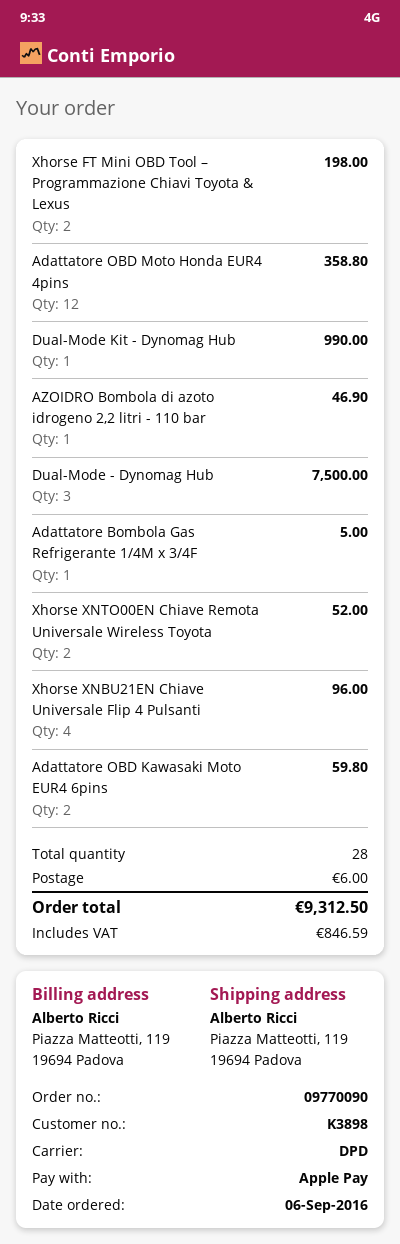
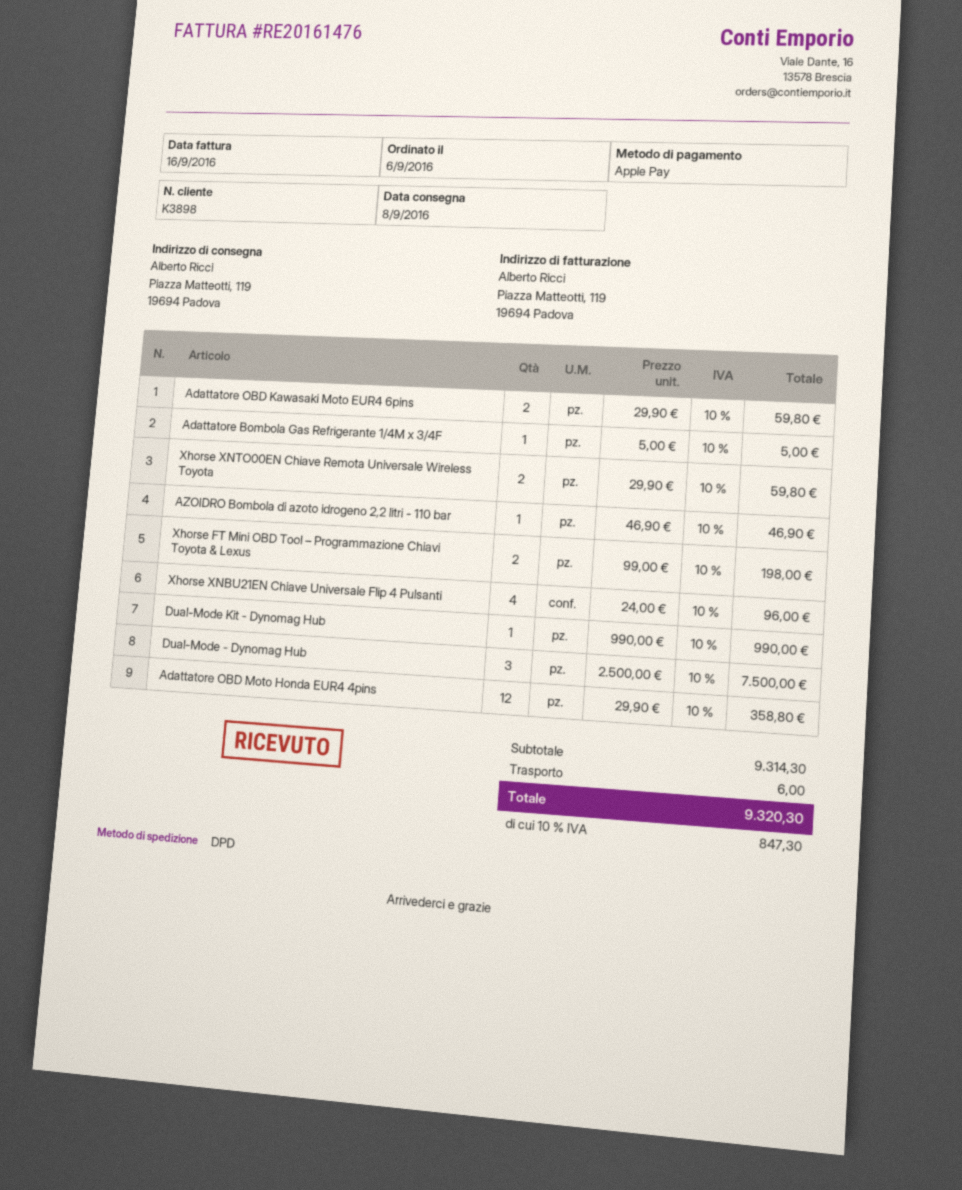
Xhorse XNTO00EN Chiave Remota Universale Wireless Toyota: 2 for 52.00 -> 2 for 59.80
tax: 846.59 -> 847.30
total: 9312.50 -> 9320.30

